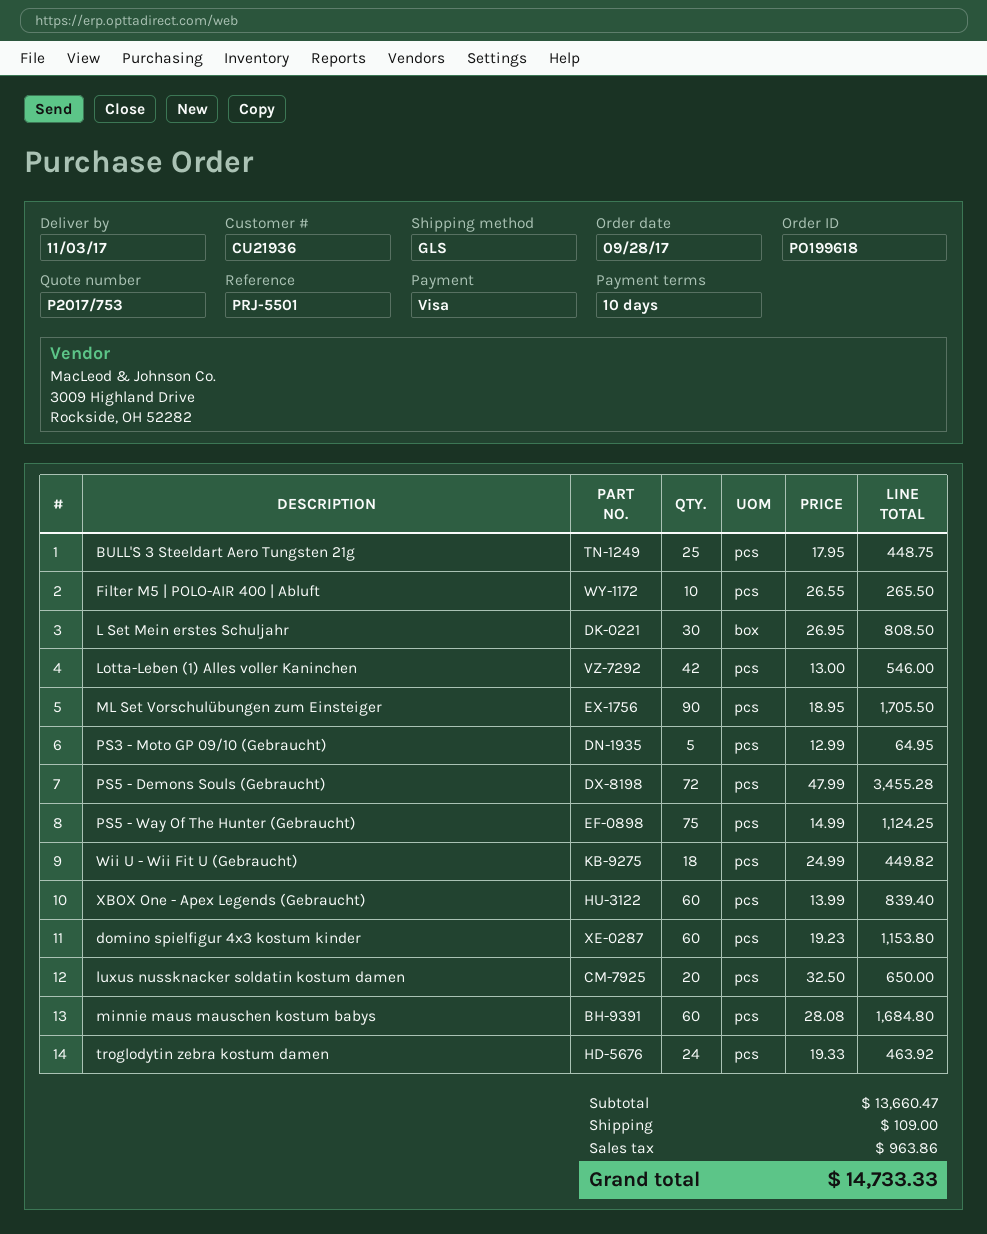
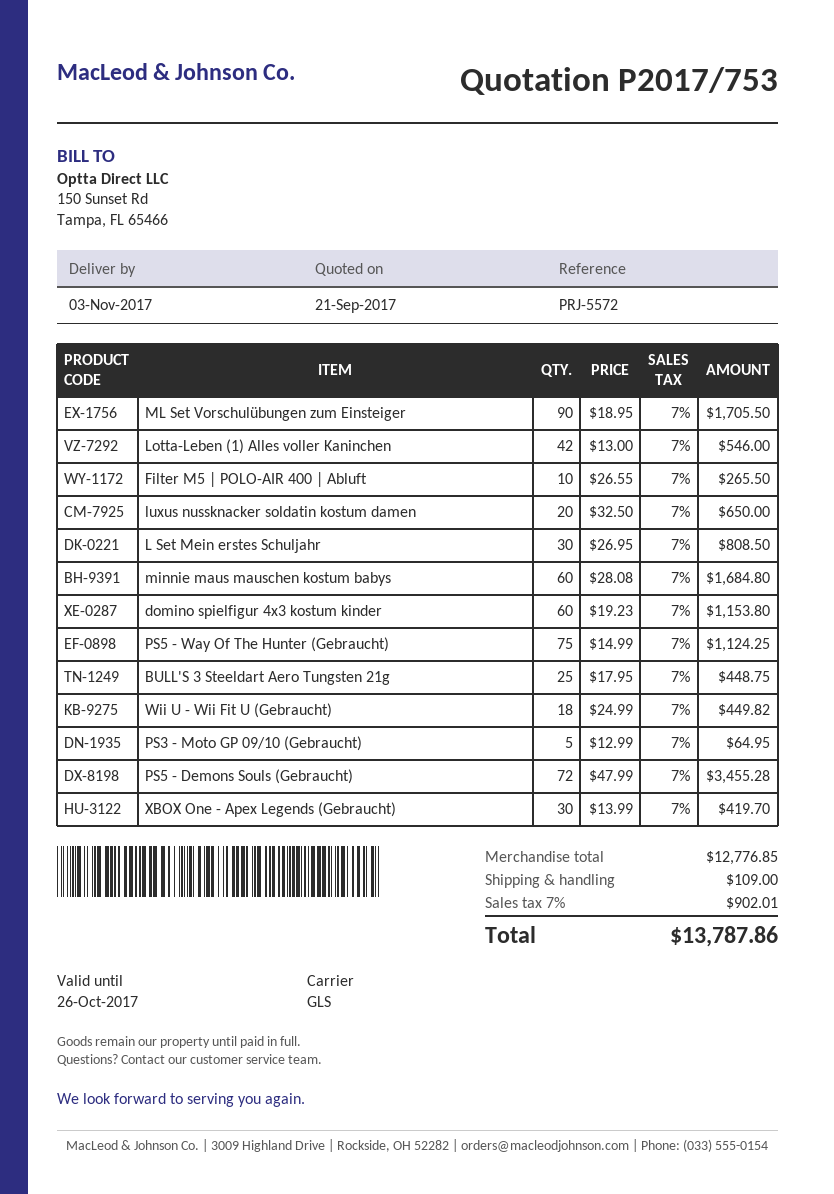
reference: PRJ-5501 -> PRJ-5572
XBOX One - Apex Legends (Gebraucht): 60 x 13.99 = 839.40 -> 30 x 13.99 = 419.70
troglodytin zebra kostum damen: 24 x 19.33 = 463.92 -> none
subtotal: 13660.47 -> 12776.85
tax: 963.86 -> 902.01
total: 14733.33 -> 13787.86

